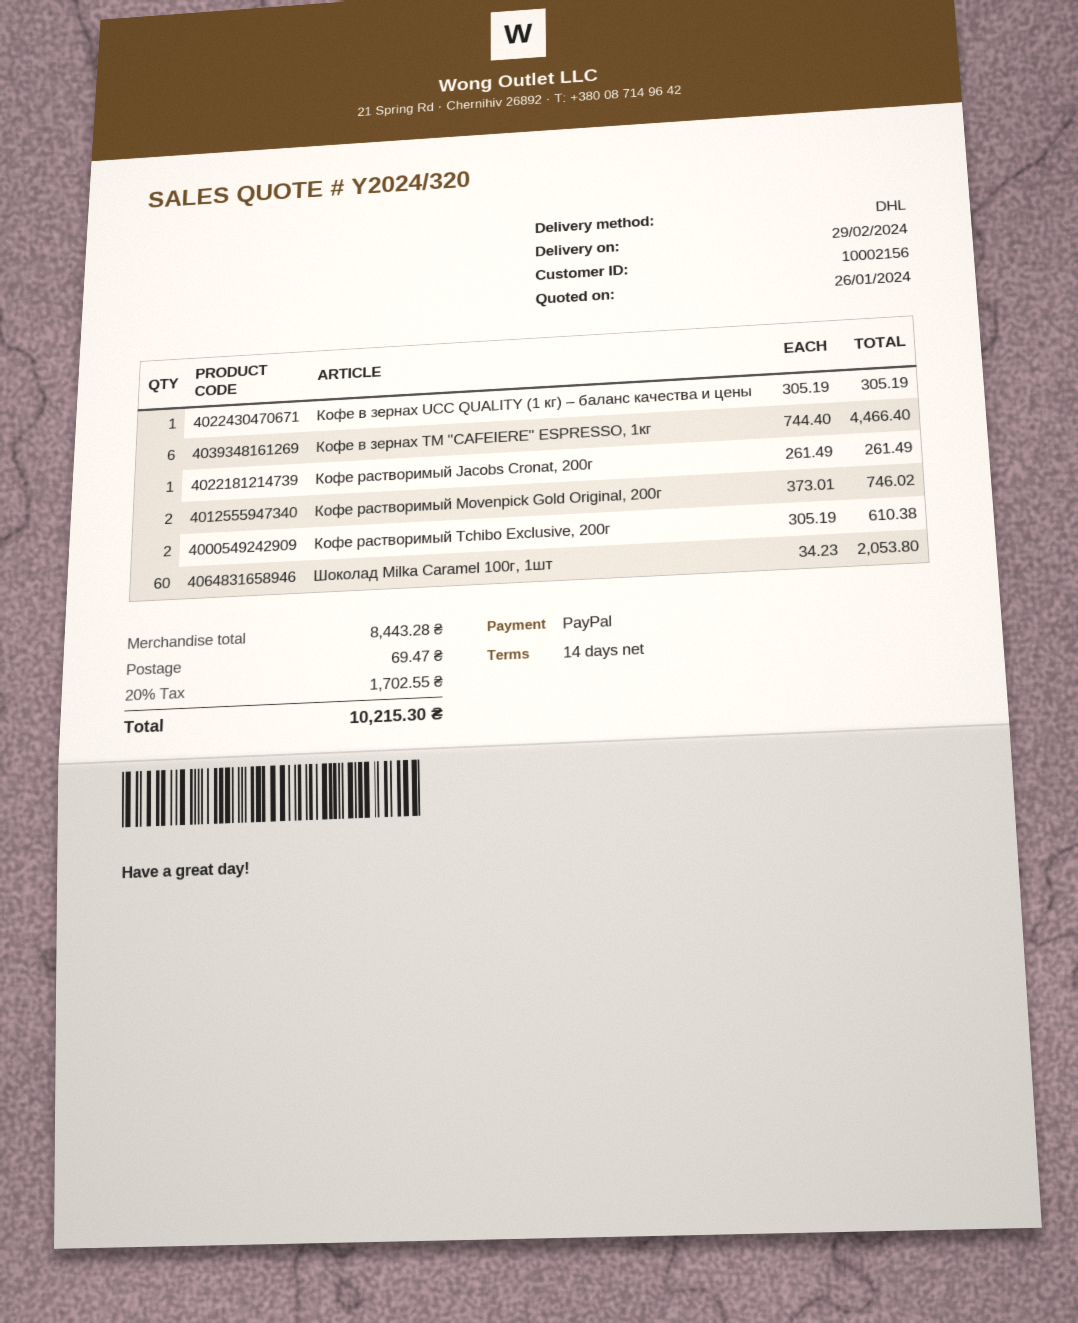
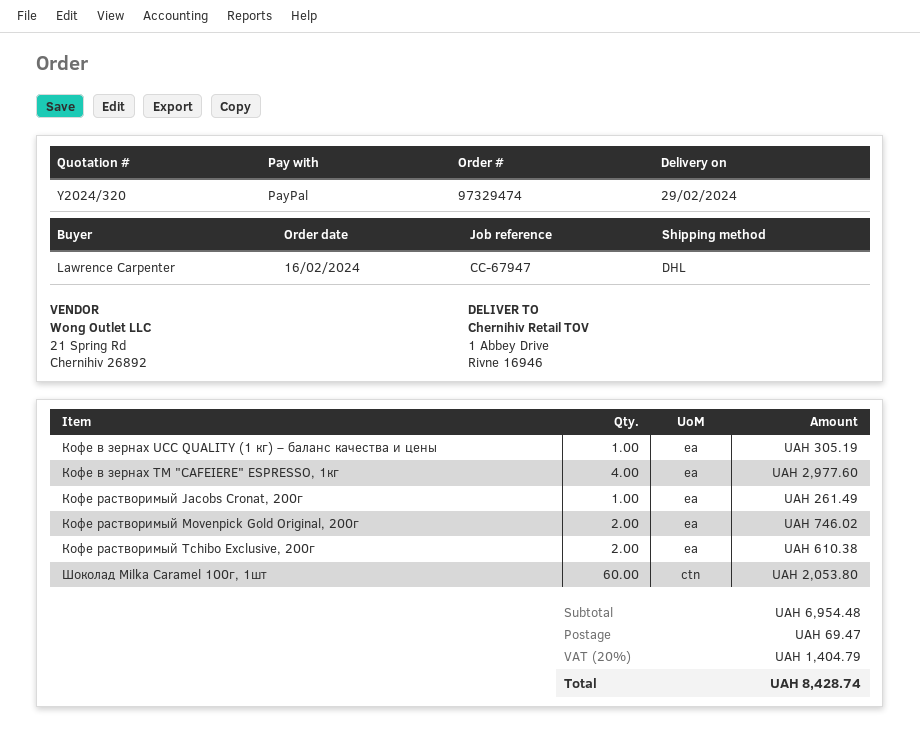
Кофе в зернах ТМ "CAFEIERE" ESPRESSO, 1кг: 6 for 4466.40 -> 4 for 2977.60
subtotal: 8443.28 -> 6954.48
tax: 20% = 1702.55 -> 20% = 1404.79
total: 10215.30 -> 8428.74

